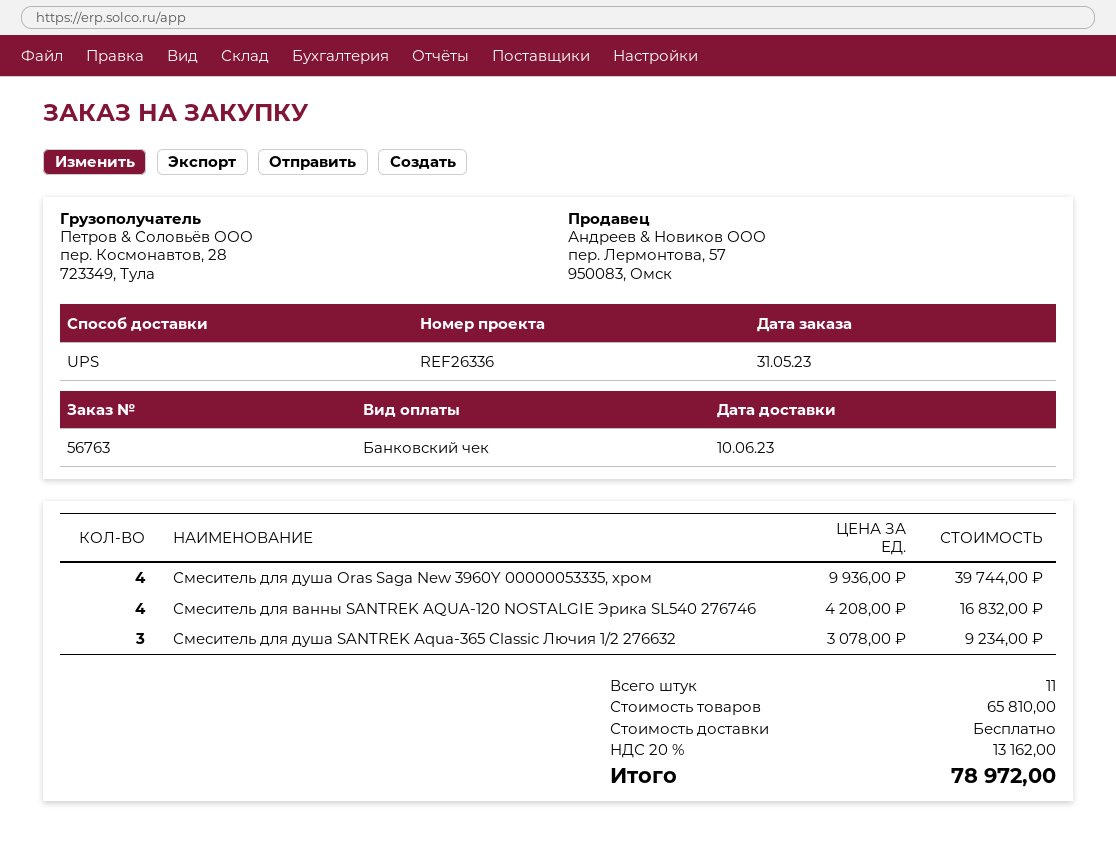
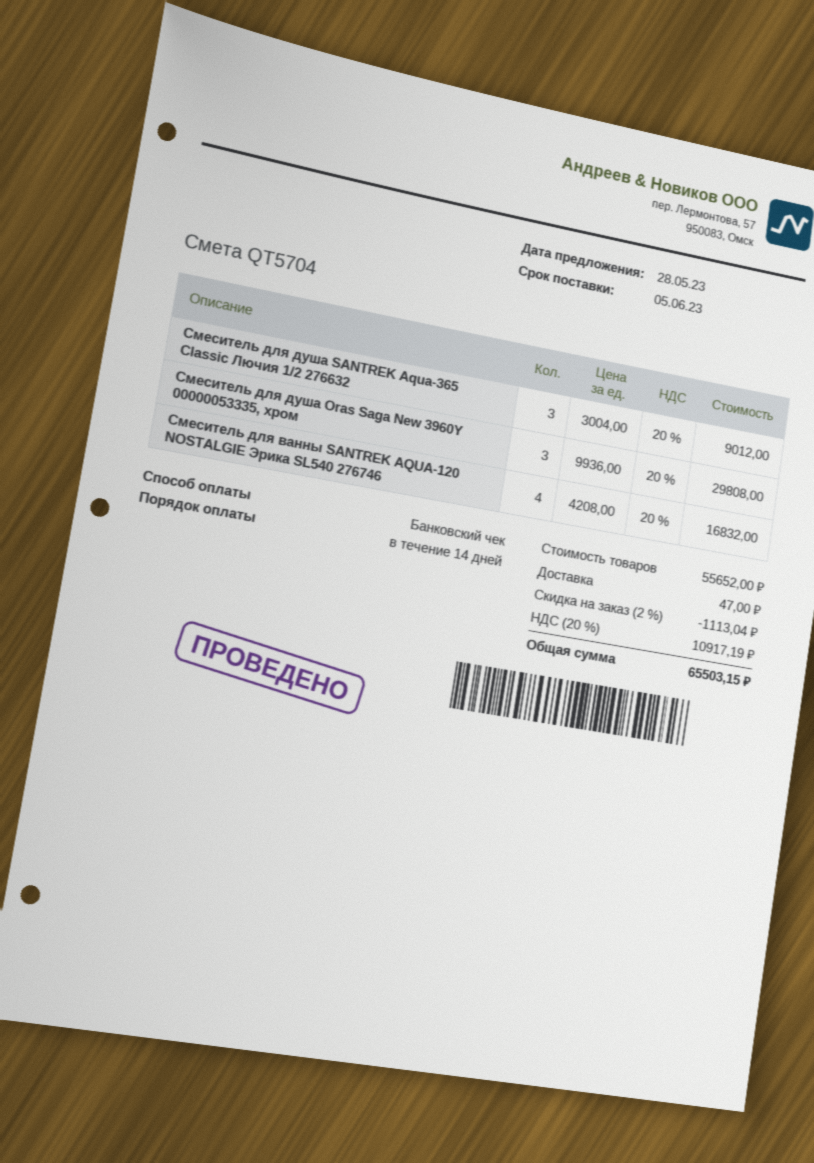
delivery date: 2023-06-10 -> 2023-06-05
Смеситель для душа Oras Saga New 3960Y 00000053335, хром: 4 x 9936.00 = 39744.00 -> 3 x 9936.00 = 29808.00
Смеситель для душа SANTREK Aqua-365 Classic Лючия 1/2 276632: 3 x 3078.00 = 9234.00 -> 3 x 3004.00 = 9012.00
subtotal: 65810.00 -> 55652.00
discount: none -> 2% = 1113.04
shipping: 0.00 -> 47.00
tax: 20% = 13162.00 -> 20% = 10917.19
total: 78972.00 -> 65503.15

